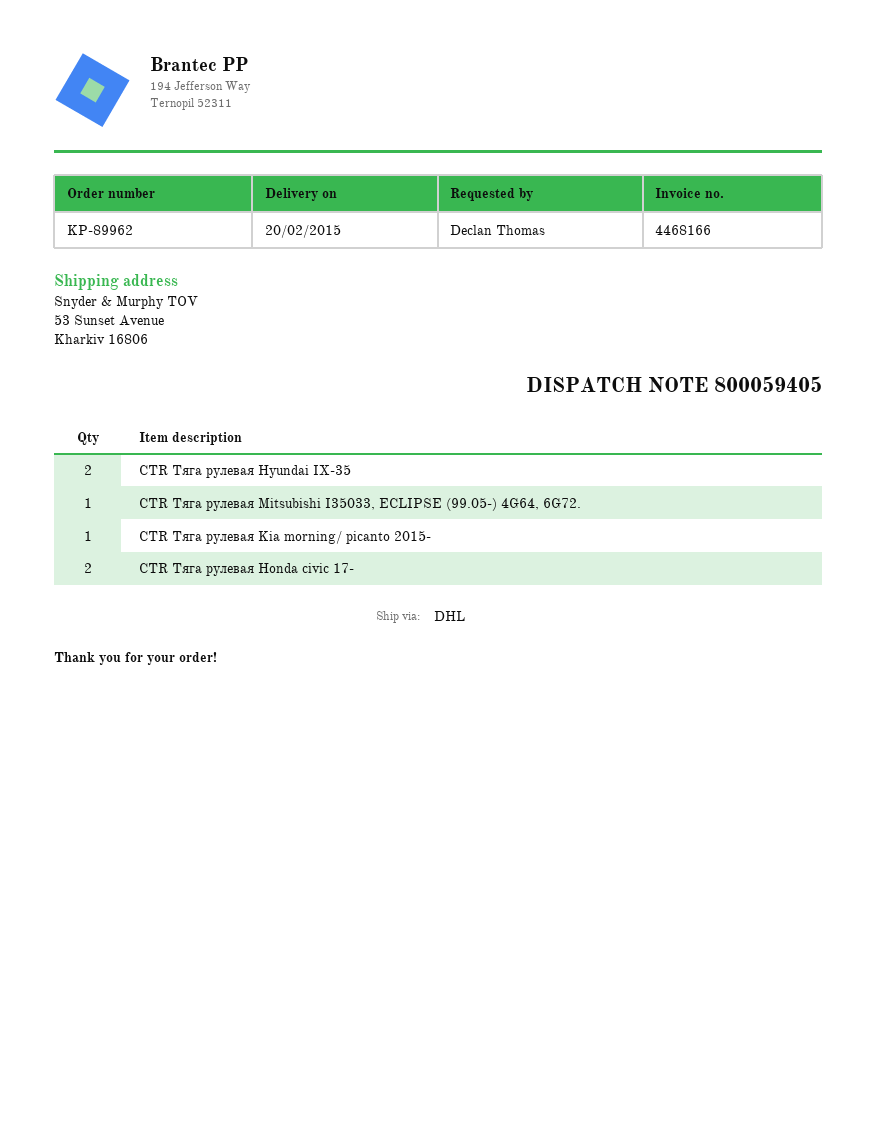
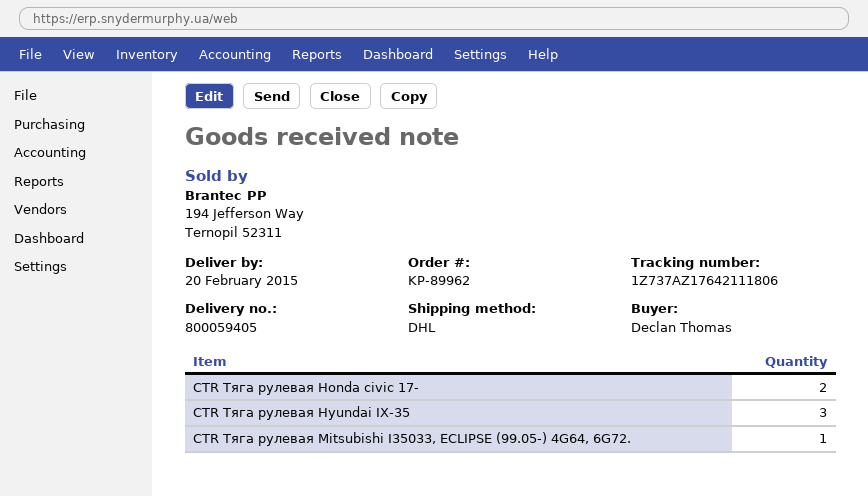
CTR Тяга рулевая Hyundai IX-35: 2 -> 3
CTR Тяга рулевая Kia morning/ picanto 2015-: 1 -> none

